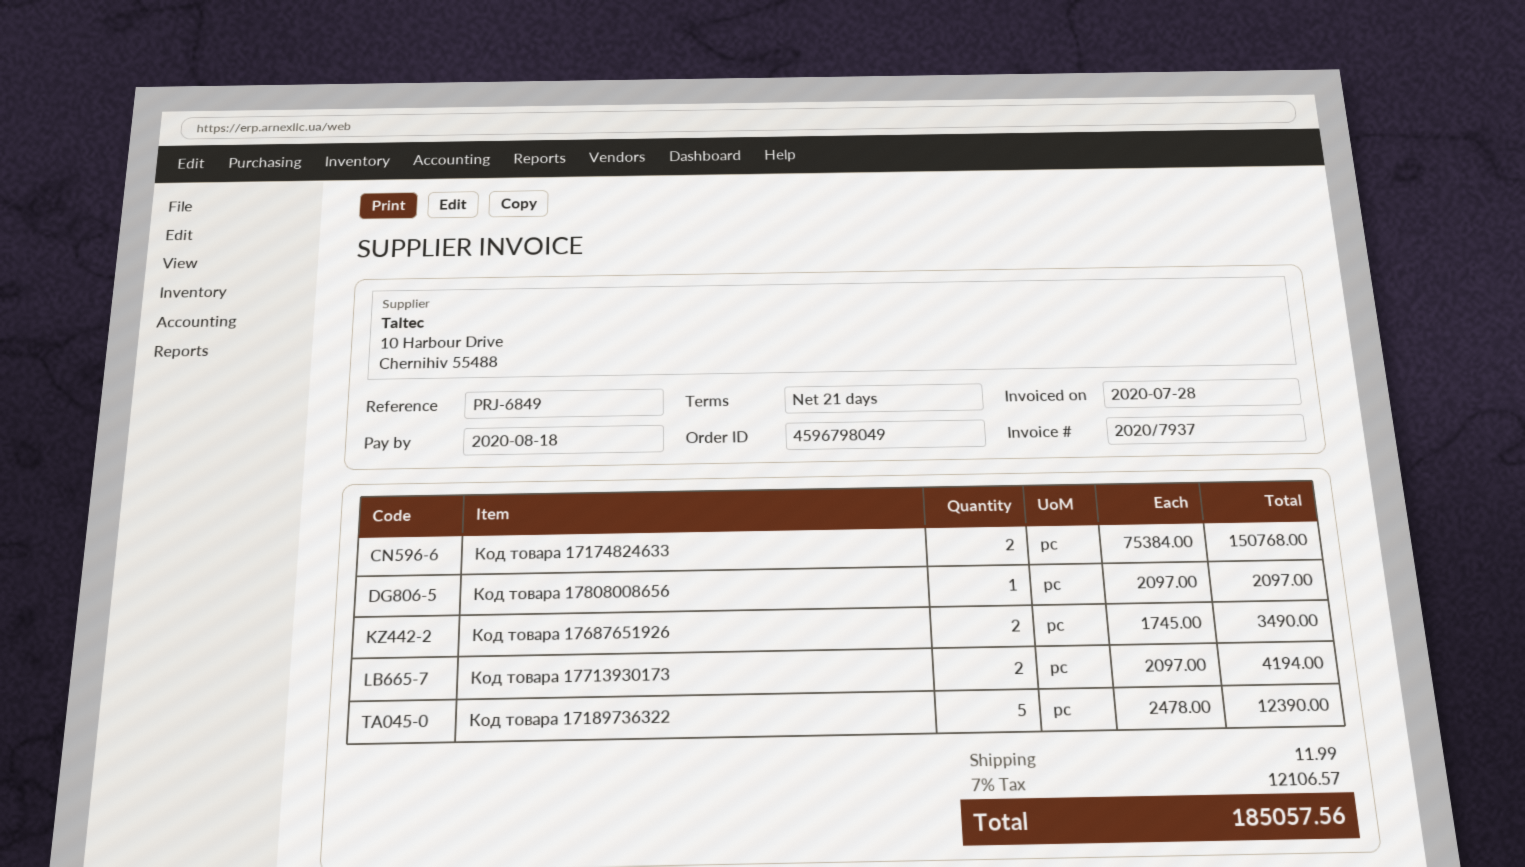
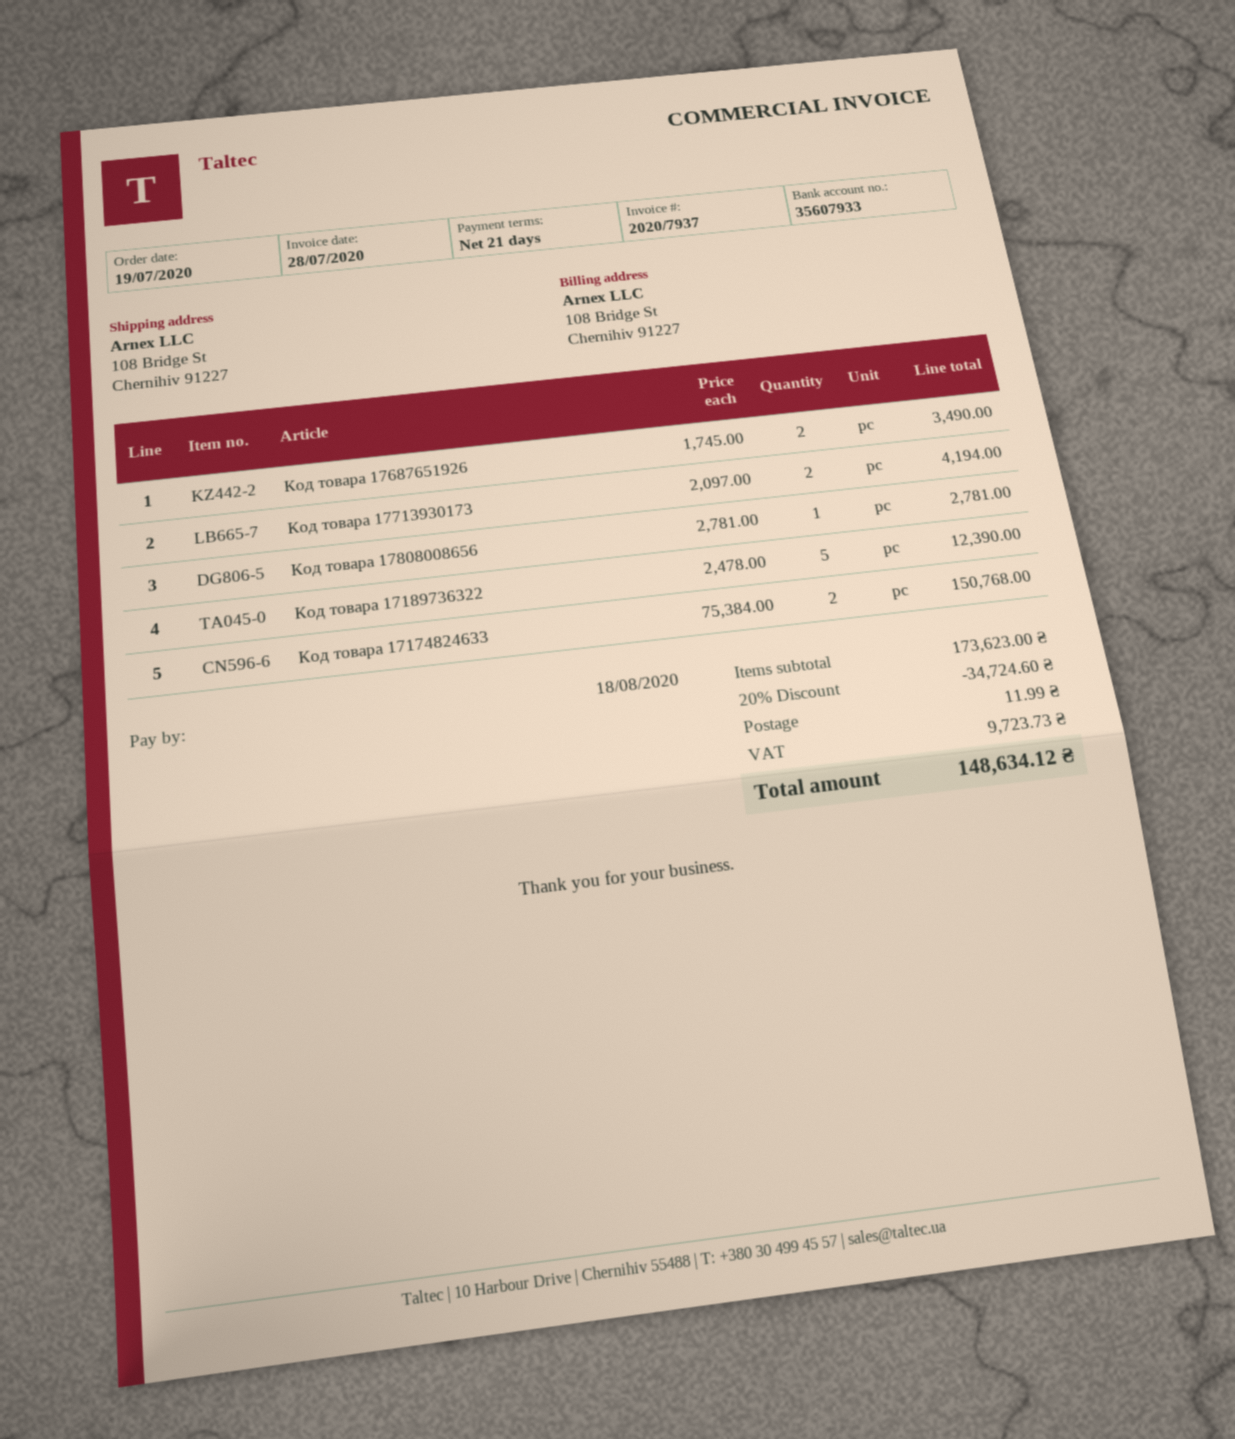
Код товара 17808008656: 1 x 2097.00 = 2097.00 -> 1 x 2781.00 = 2781.00
discount: none -> 20% = 34724.60
tax: 12106.57 -> 9723.73
total: 185057.56 -> 148634.12

